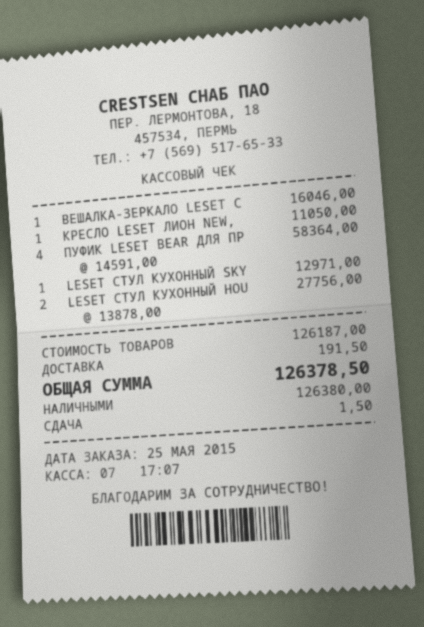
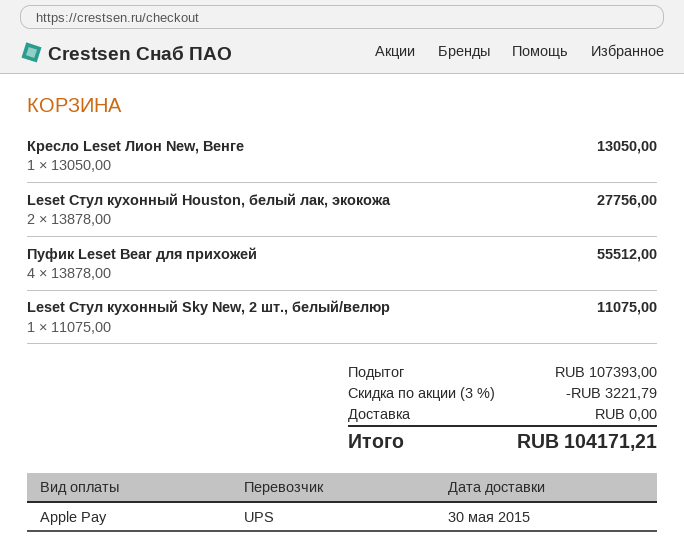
payment method: cash -> Apple Pay
ВЕШАЛКА-ЗЕРКАЛО LESET С: 1 x 16046.00 = 16046.00 -> none
КРЕСЛО LESET ЛИОН NEW,: 1 x 11050.00 = 11050.00 -> 1 x 13050.00 = 13050.00
ПУФИК LESET BEAR ДЛЯ ПР: 4 x 14591.00 = 58364.00 -> 4 x 13878.00 = 55512.00
LESET СТУЛ КУХОННЫЙ SKY: 1 x 12971.00 = 12971.00 -> 1 x 11075.00 = 11075.00
subtotal: 126187.00 -> 107393.00
discount: none -> 3% = 3221.79
shipping: 191.50 -> 0.00
total: 126378.50 -> 104171.21

